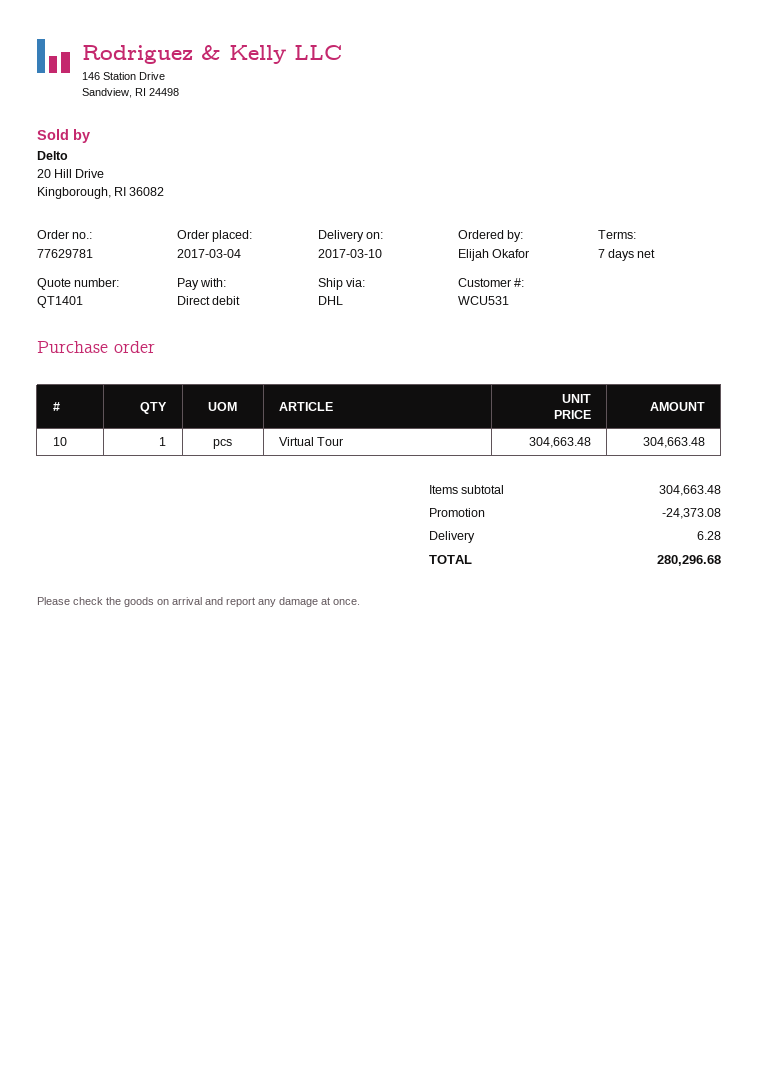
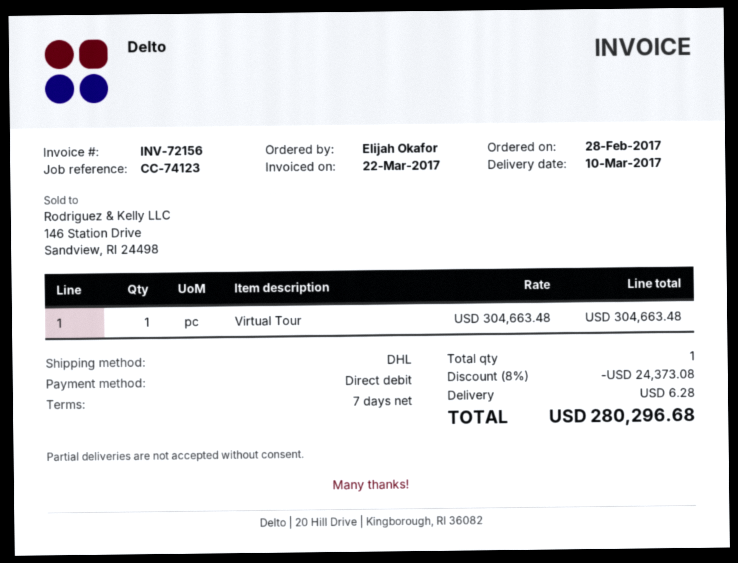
order date: 2017-03-04 -> 2017-02-28

